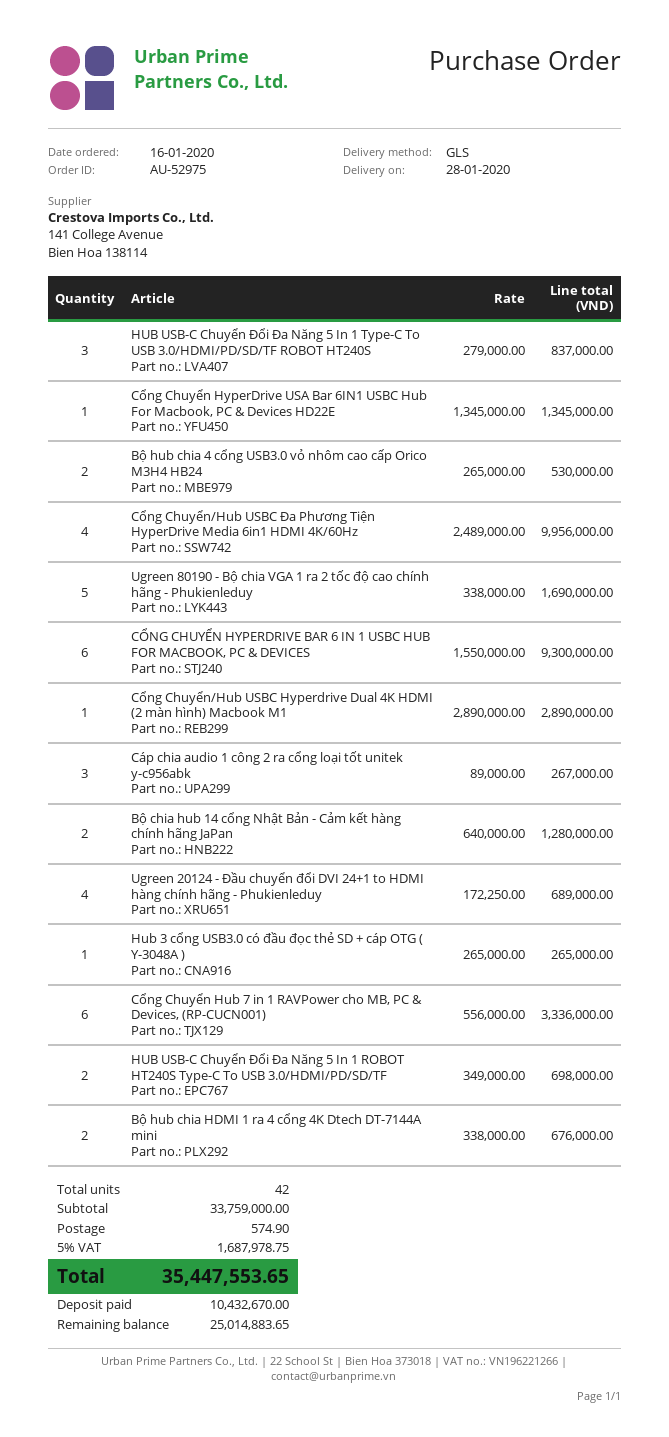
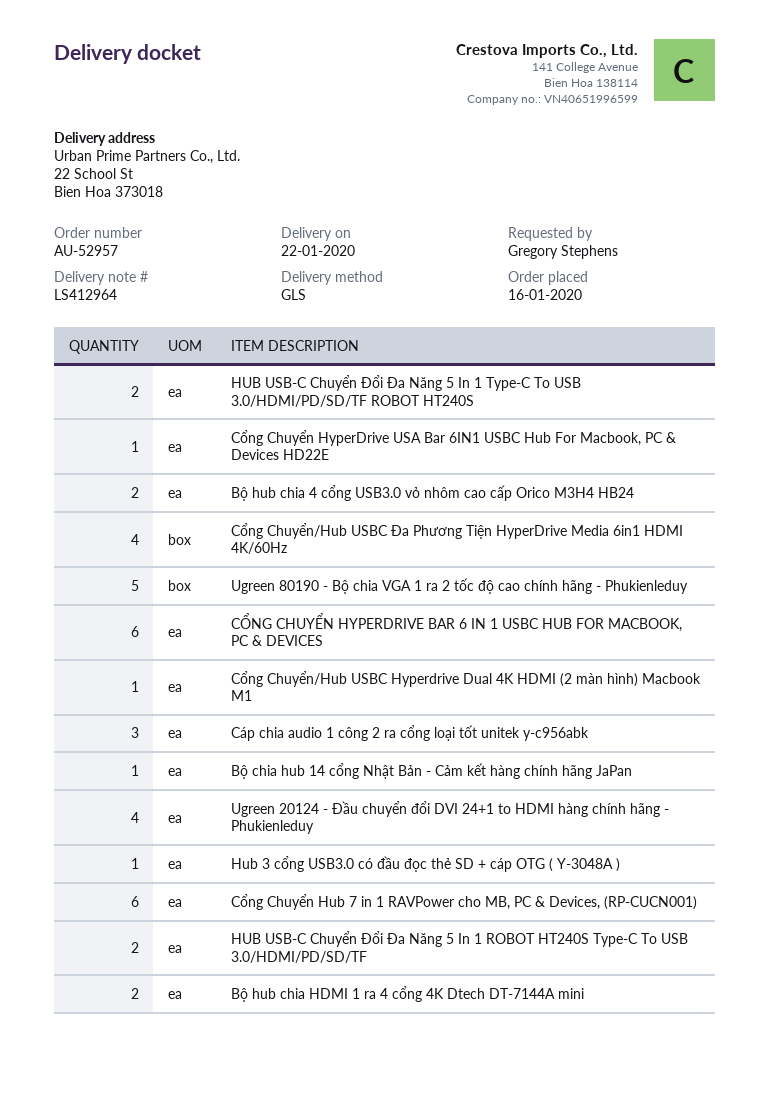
order number: AU-52975 -> AU-52957
delivery date: 2020-01-28 -> 2020-01-22
HUB USB-C Chuyển Đổi Đa Năng 5 In 1 Type-C To USB 3.0/HDMI/PD/SD/TF ROBOT HT240S: 3 -> 2
Bộ chia hub 14 cổng Nhật Bản - Cảm kết hàng chính hãng JaPan: 2 -> 1

